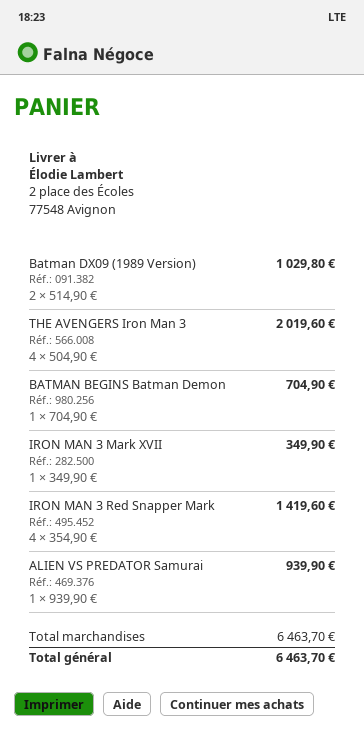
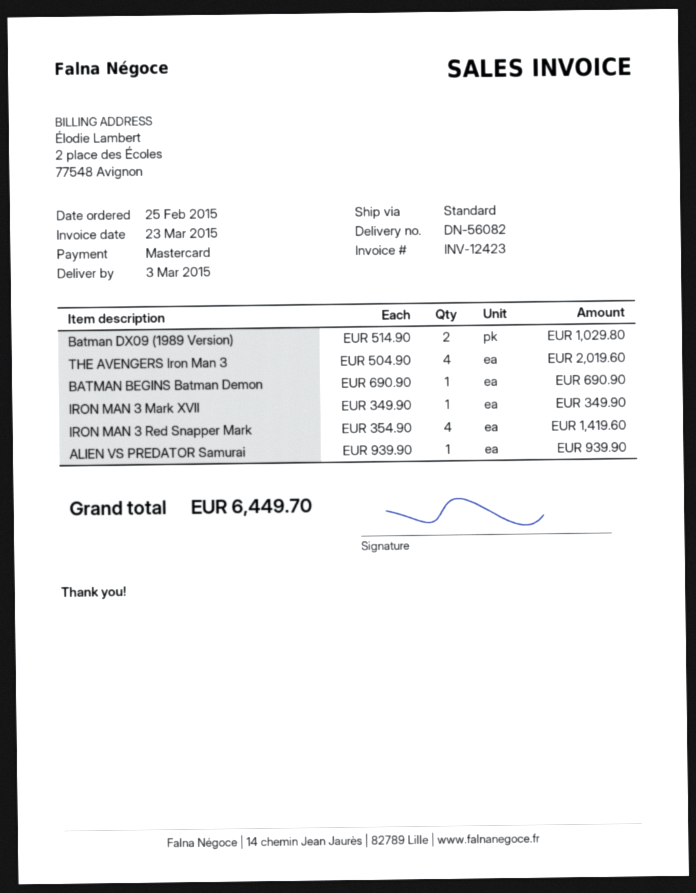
BATMAN BEGINS Batman Demon: 1 x 704.90 = 704.90 -> 1 x 690.90 = 690.90
total: 6463.70 -> 6449.70

